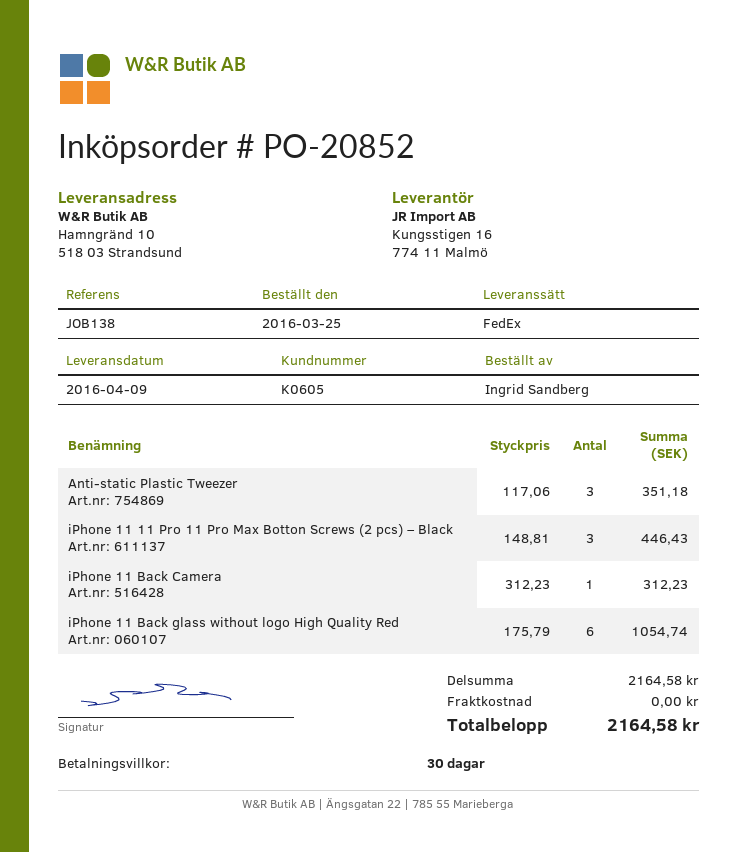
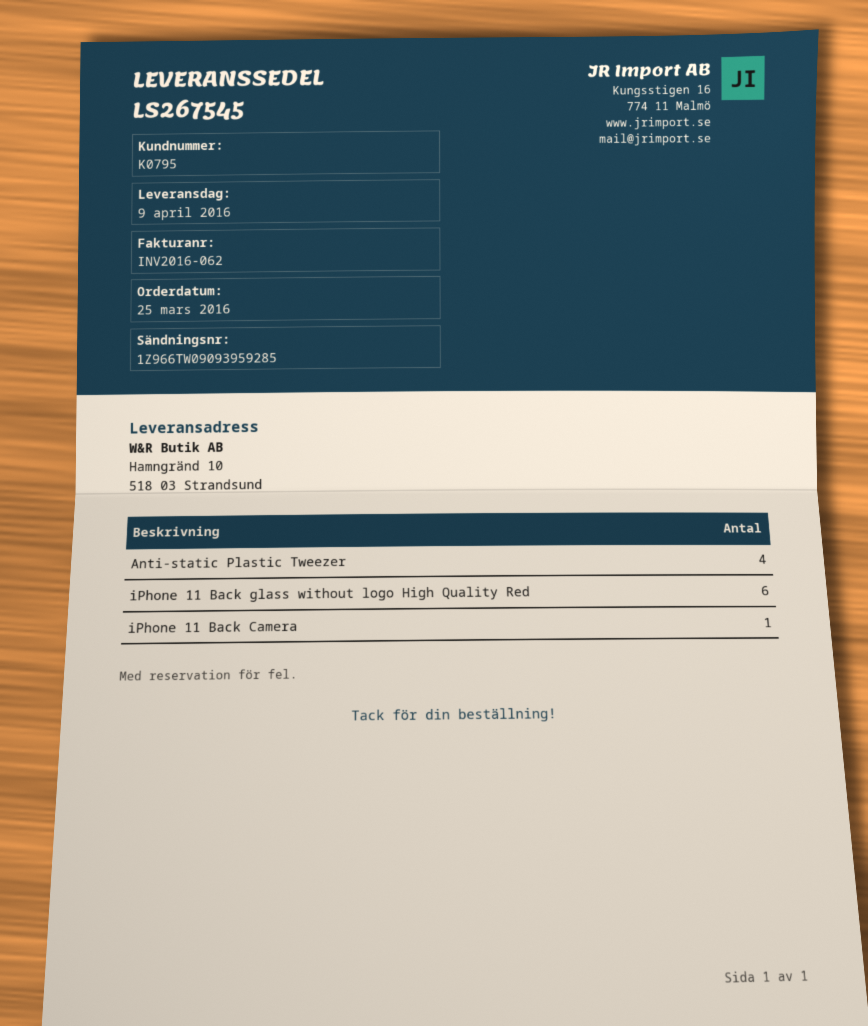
customer number: K0605 -> K0795
Anti-static Plastic Tweezer: 3 -> 4
iPhone 11 11 Pro 11 Pro Max Botton Screws (2 pcs) – Black: 3 -> none

